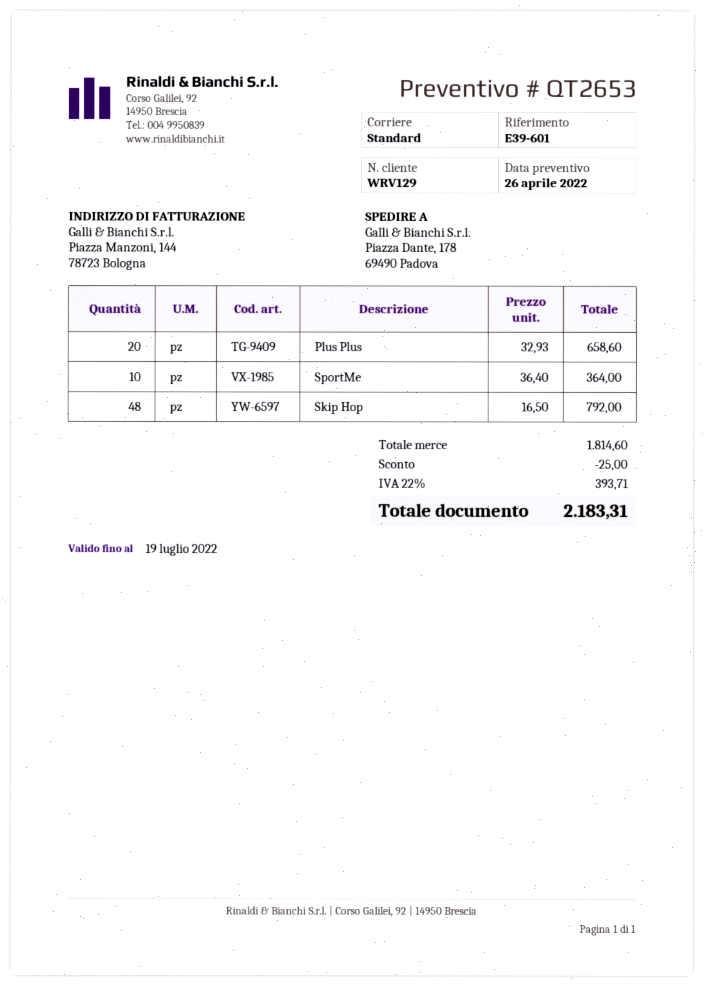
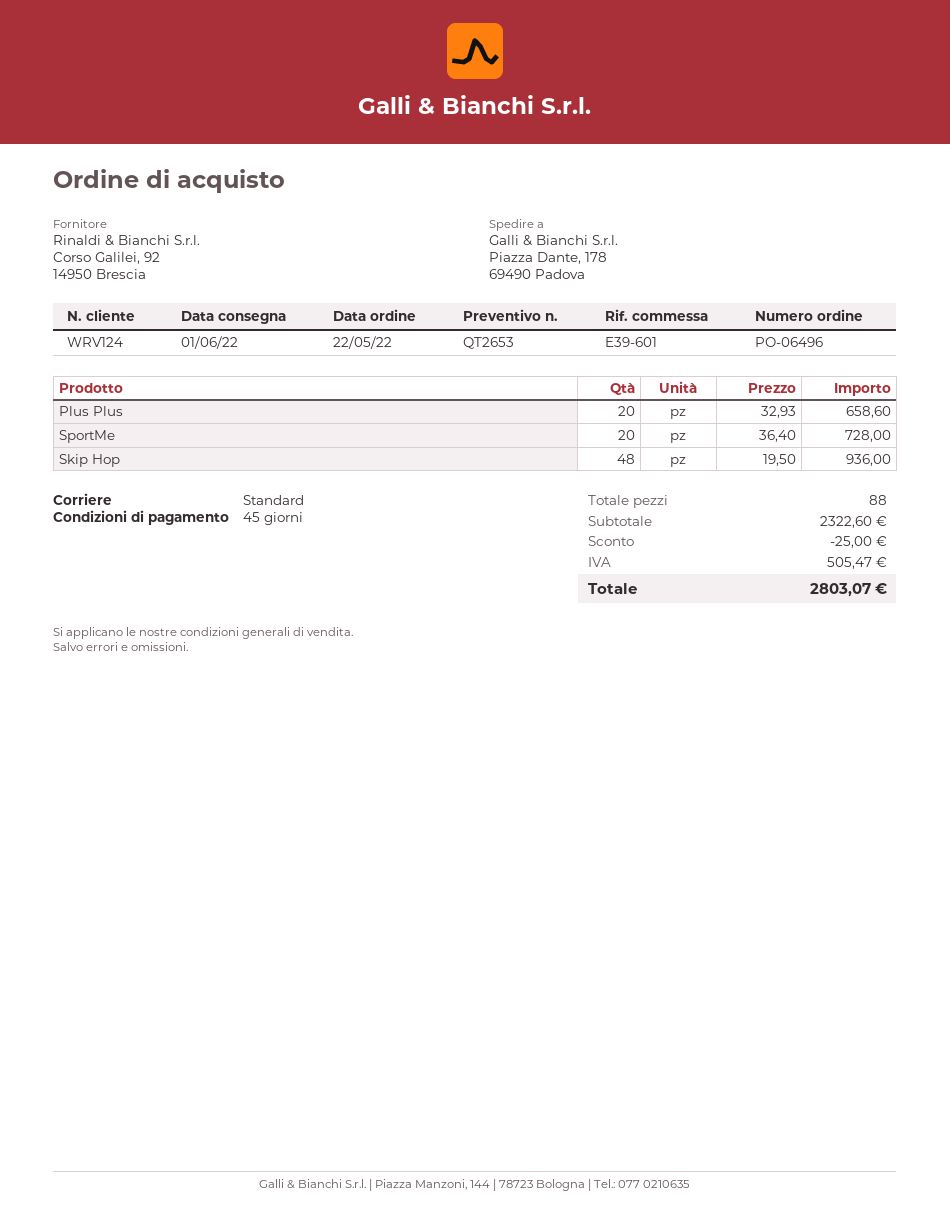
customer number: WRV129 -> WRV124
SportMe: 10 x 36.40 = 364.00 -> 20 x 36.40 = 728.00
Skip Hop: 48 x 16.50 = 792.00 -> 48 x 19.50 = 936.00
subtotal: 1814.60 -> 2322.60
tax: 393.71 -> 505.47
total: 2183.31 -> 2803.07

